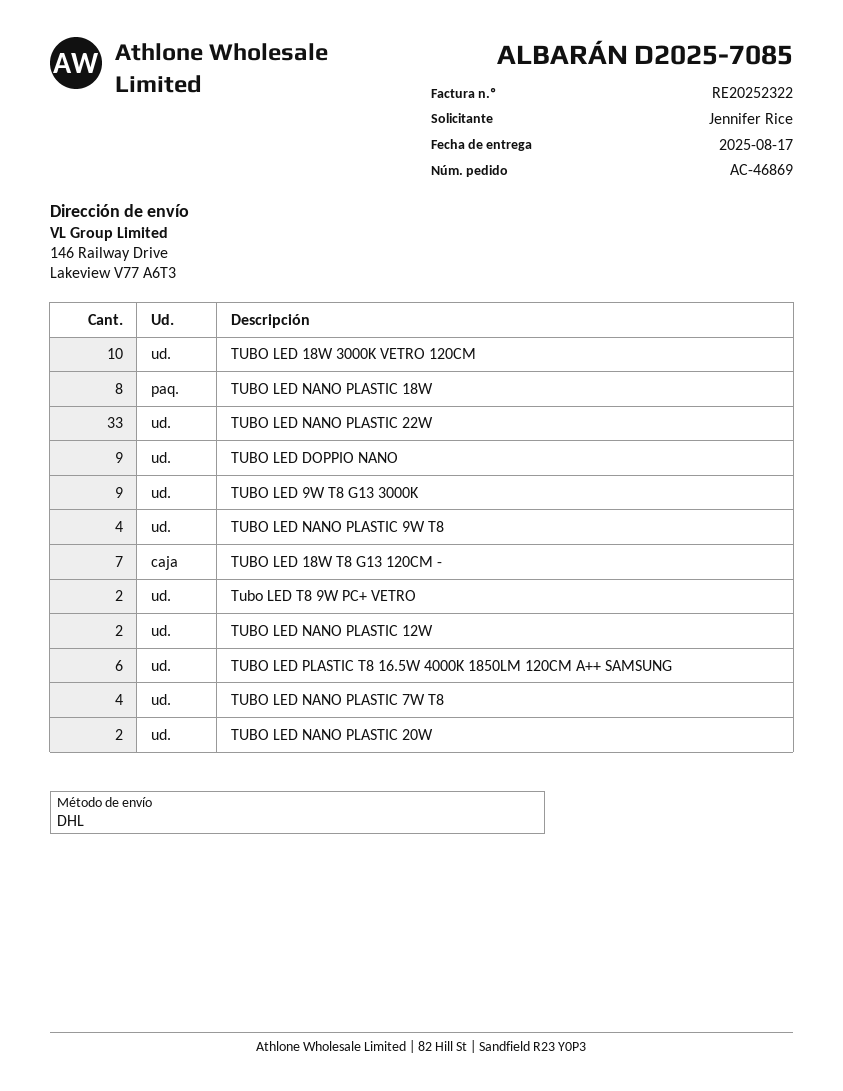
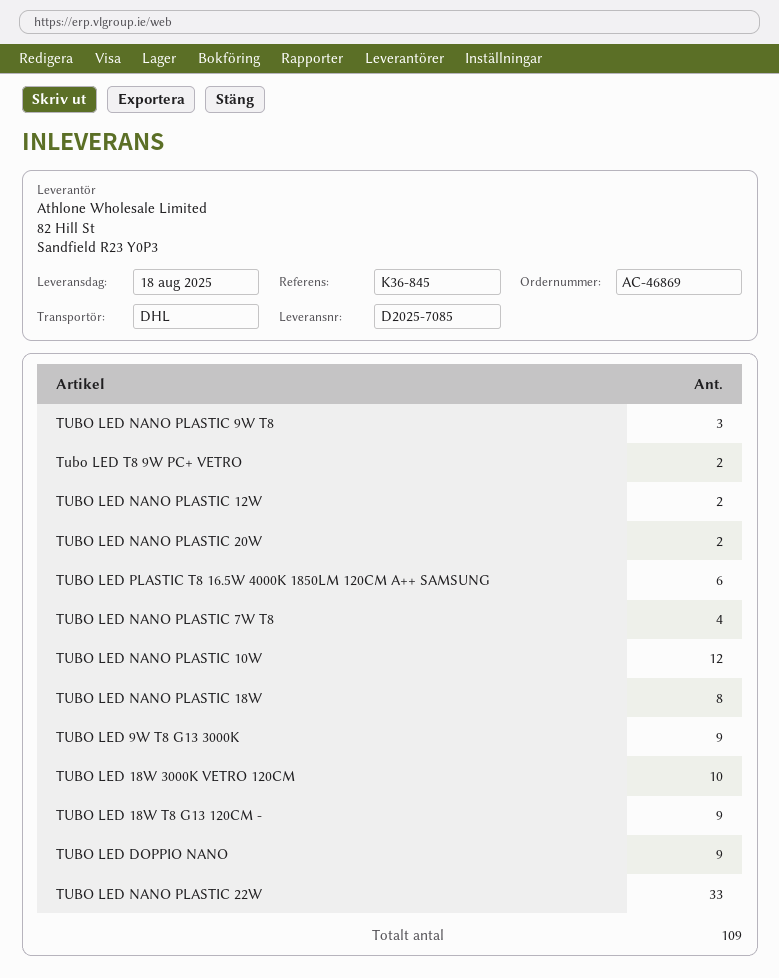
delivery date: 2025-08-17 -> 2025-08-18
TUBO LED NANO PLASTIC 9W T8: 4 -> 3
TUBO LED 18W T8 G13 120CM -: 7 -> 9
TUBO LED NANO PLASTIC 10W: none -> 12

